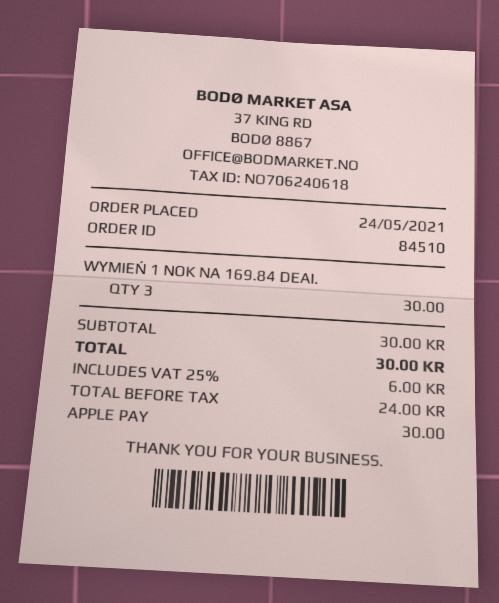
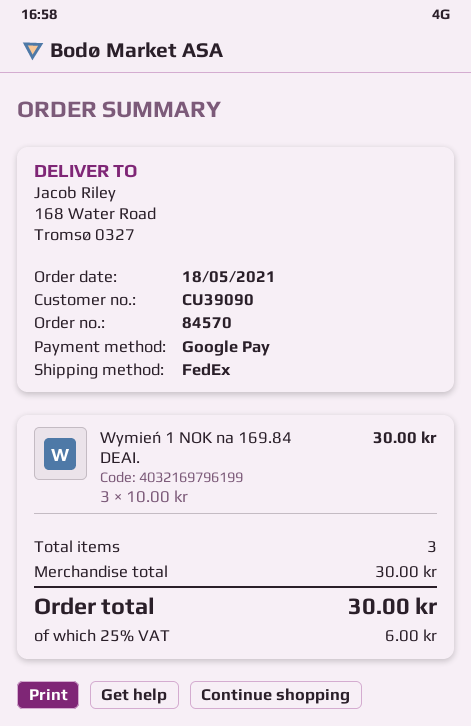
order number: 84510 -> 84570
order date: 2021-05-24 -> 2021-05-18
payment method: Apple Pay -> Google Pay

